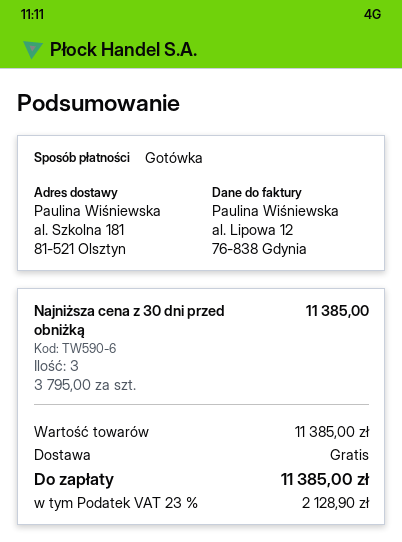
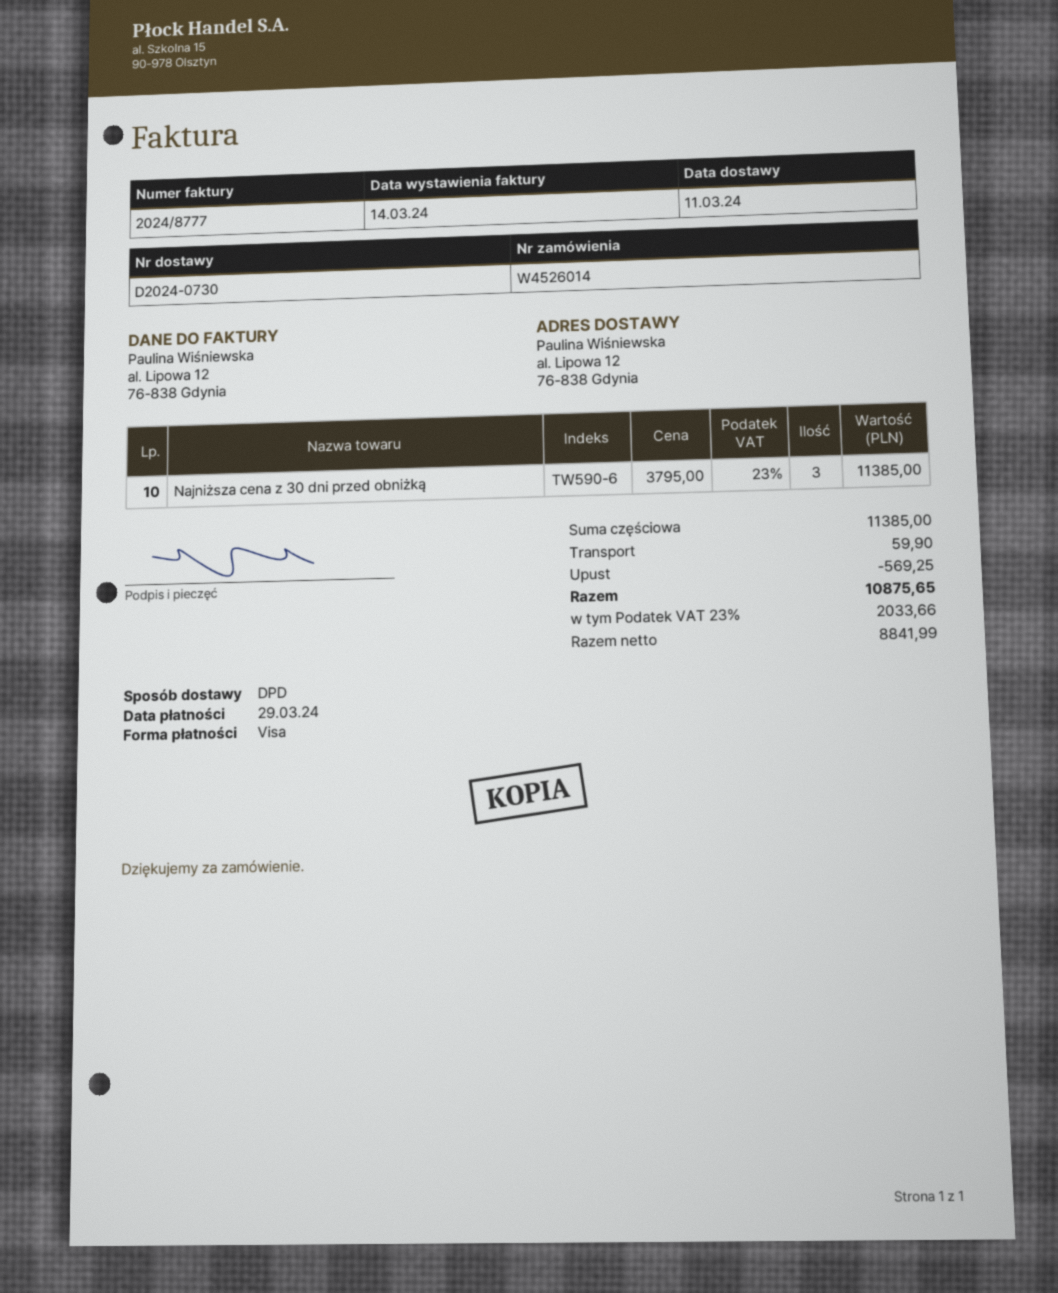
payment method: cash -> Visa
ship to: al. Szkolna 181, 81-521 Olsztyn -> al. Lipowa 12, 76-838 Gdynia
discount: none -> 569.25
shipping: 0.00 -> 59.90
tax: 23% = 2128.90 -> 23% = 2033.66
total: 11385.00 -> 10875.65

